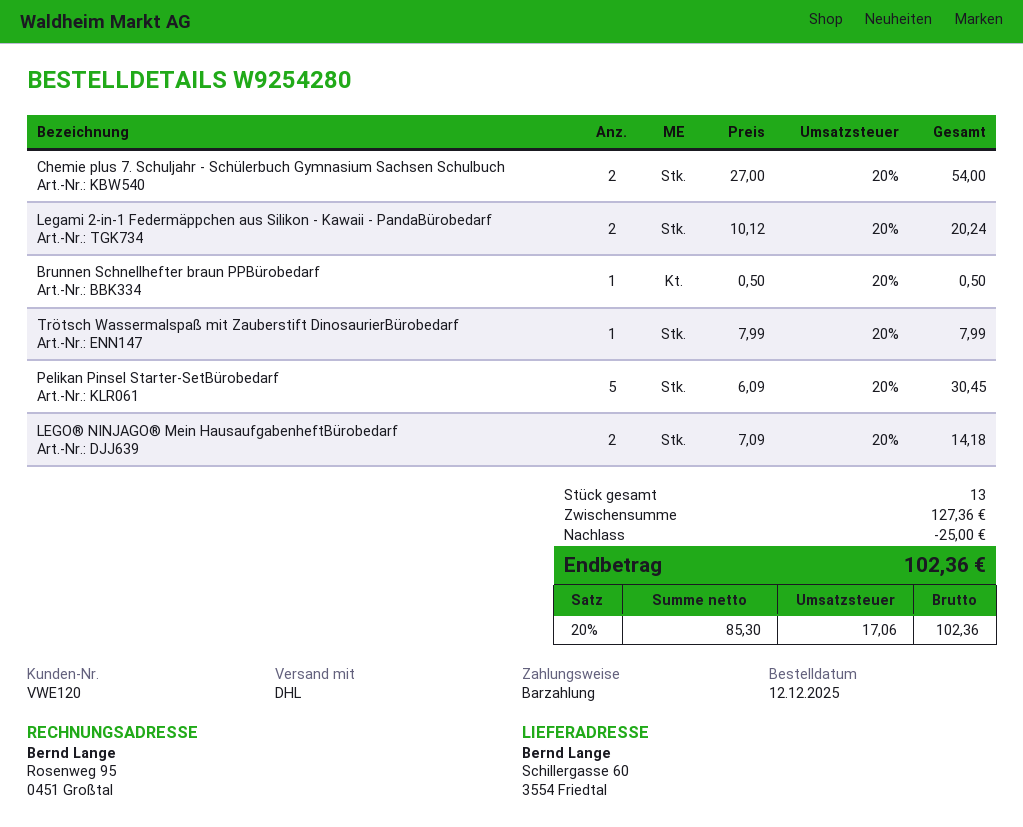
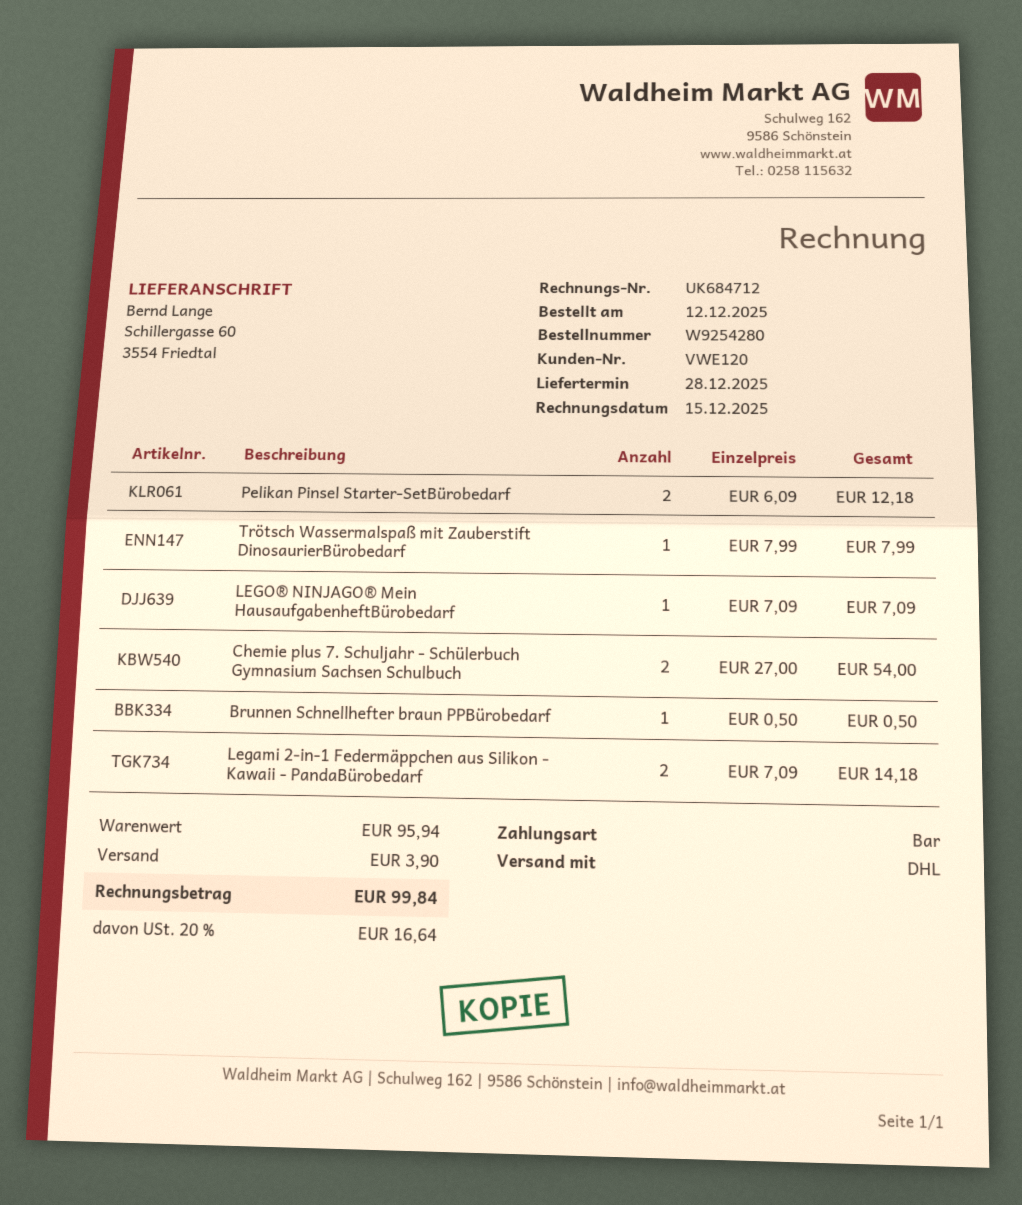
Legami 2-in-1 Federmäppchen aus Silikon - Kawaii - PandaBürobedarf: 2 x 10.12 = 20.24 -> 2 x 7.09 = 14.18
Pelikan Pinsel Starter-SetBürobedarf: 5 x 6.09 = 30.45 -> 2 x 6.09 = 12.18
LEGO® NINJAGO® Mein HausaufgabenheftBürobedarf: 2 x 7.09 = 14.18 -> 1 x 7.09 = 7.09
subtotal: 127.36 -> 95.94
discount: 25.00 -> none
shipping: none -> 3.90
tax: 20% = 17.06 -> 20% = 16.64
total: 102.36 -> 99.84

